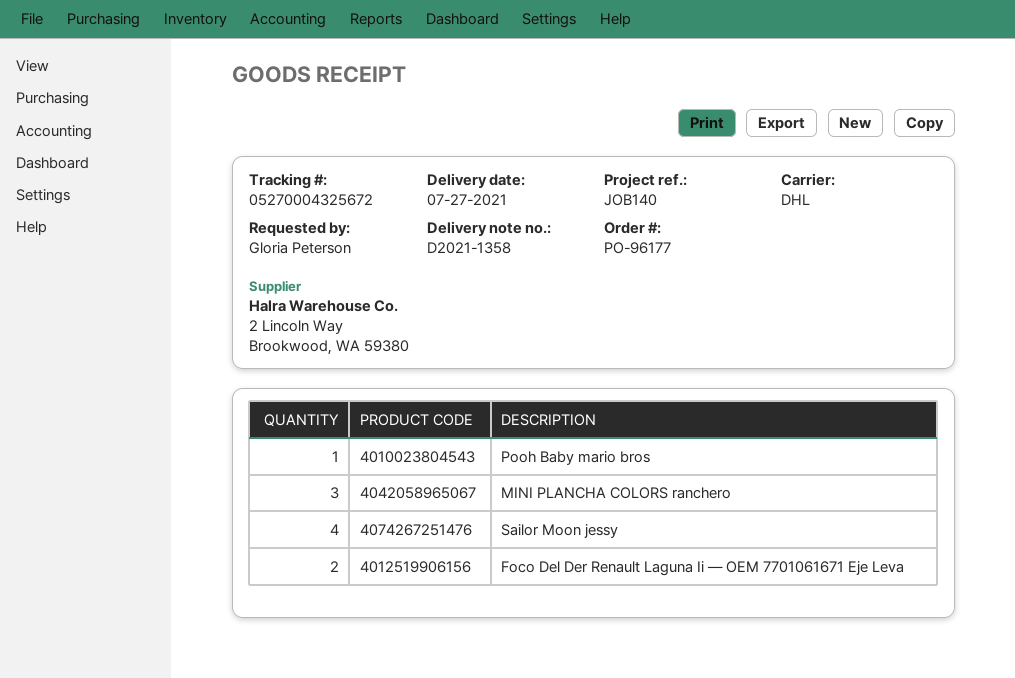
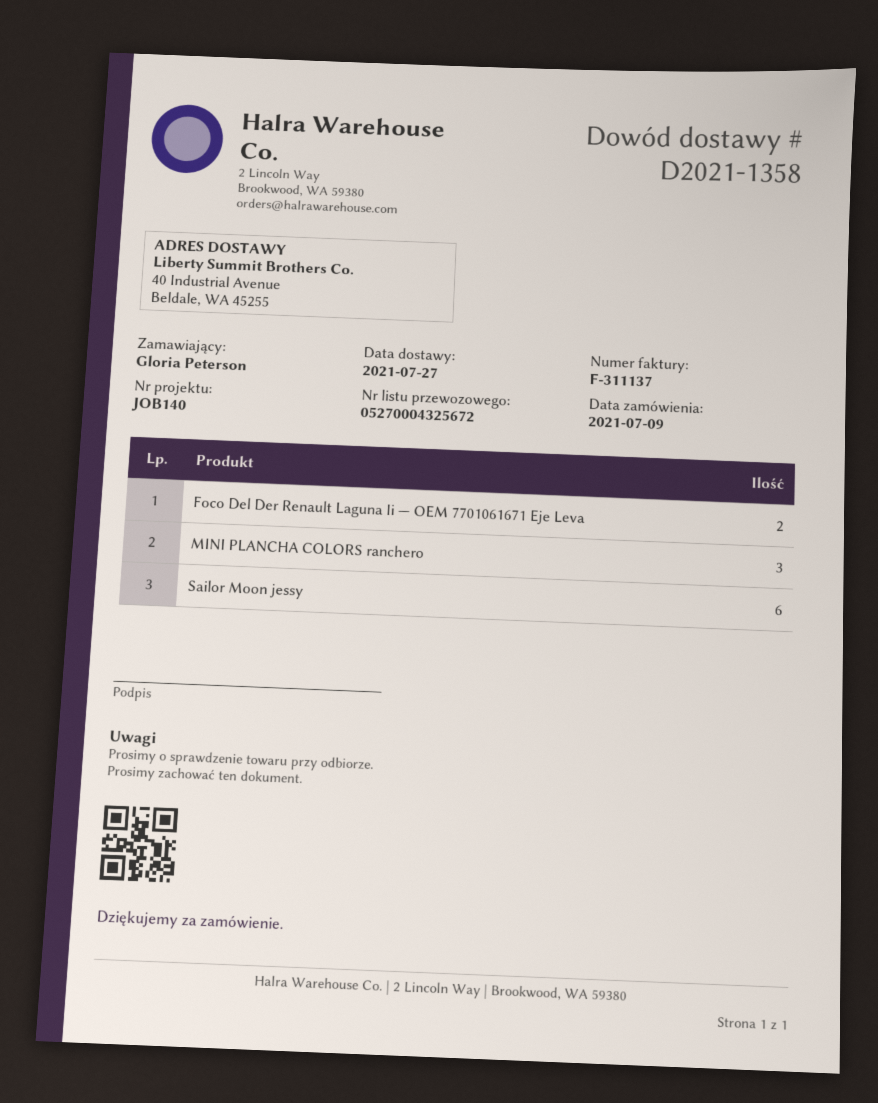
Pooh Baby mario bros: 1 -> none
Sailor Moon jessy: 4 -> 6

